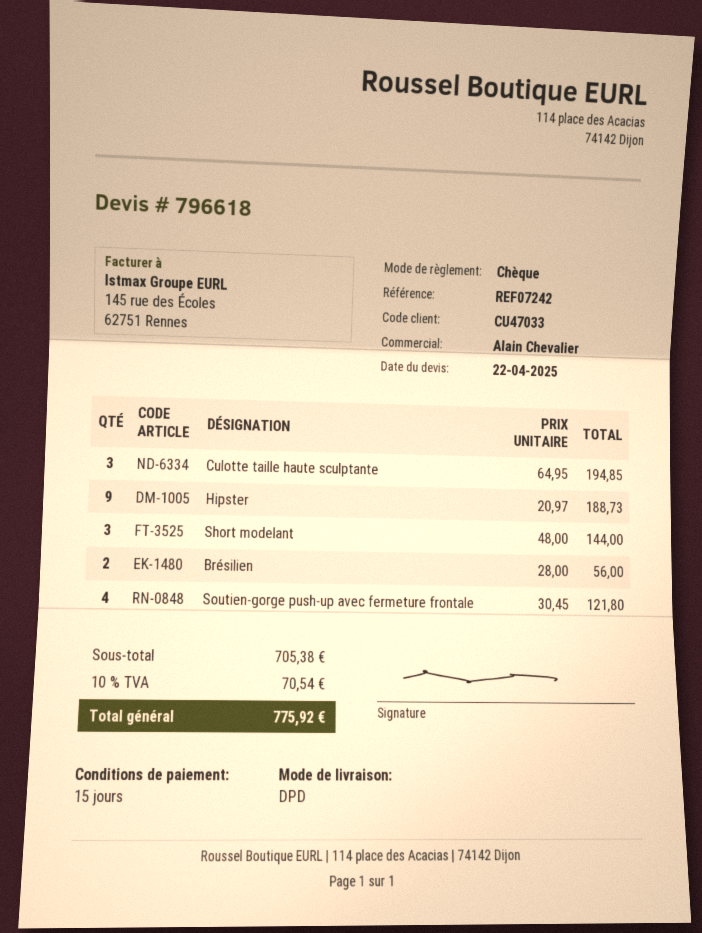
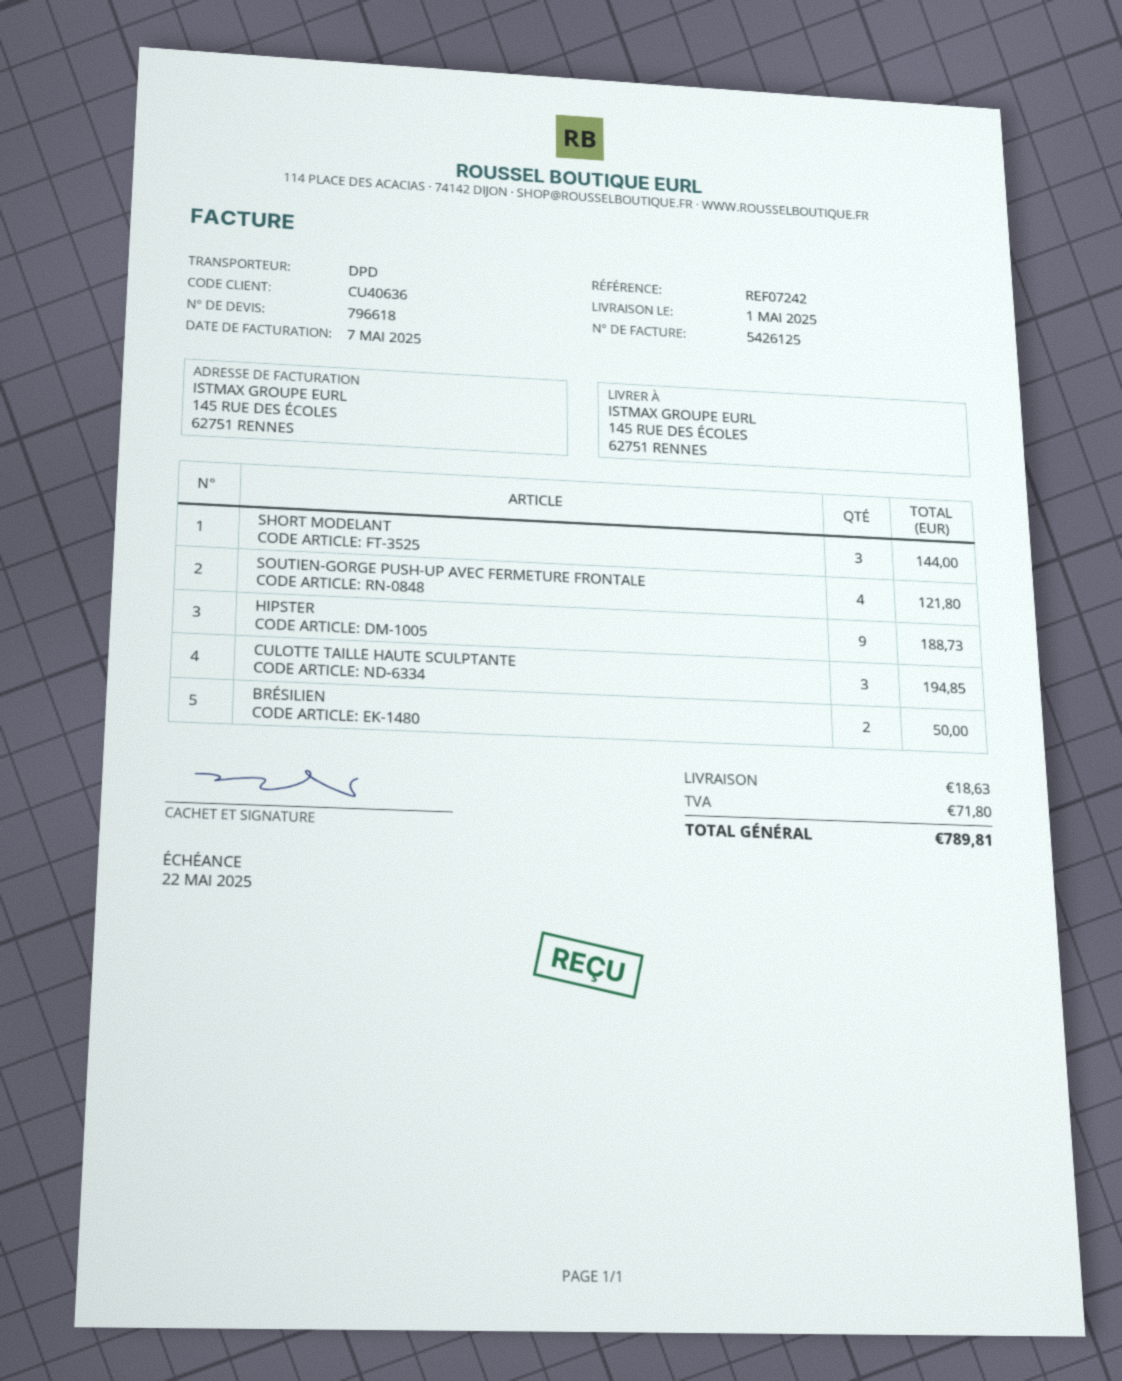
customer number: CU47033 -> CU40636
Brésilien: 2 for 56.00 -> 2 for 50.00
shipping: none -> 18.63
tax: 70.54 -> 71.80
total: 775.92 -> 789.81

